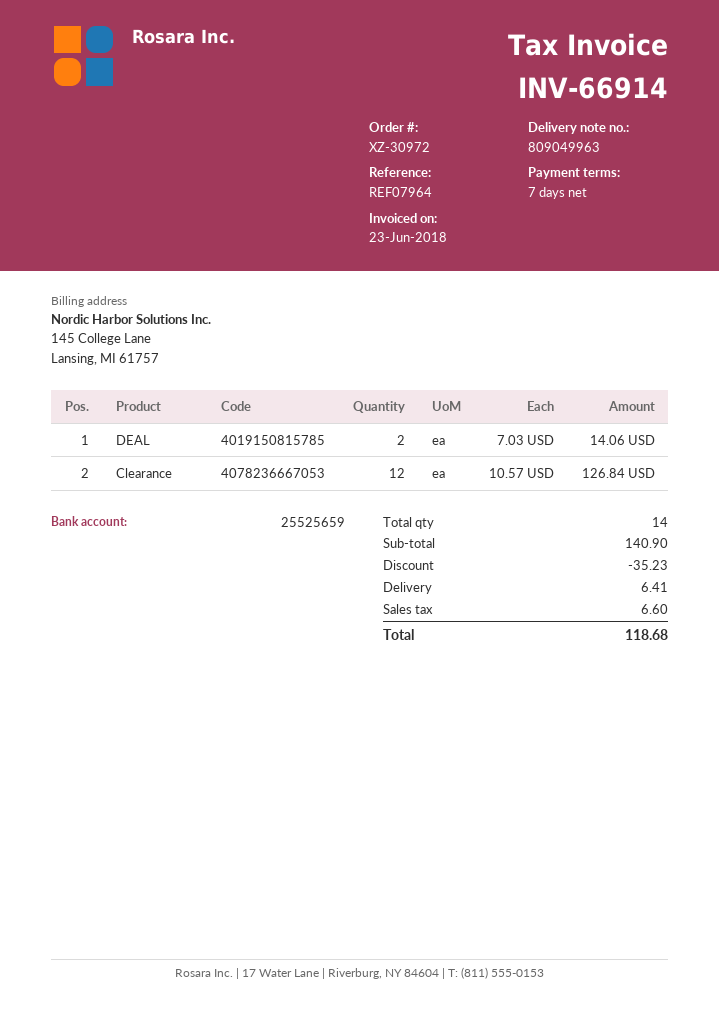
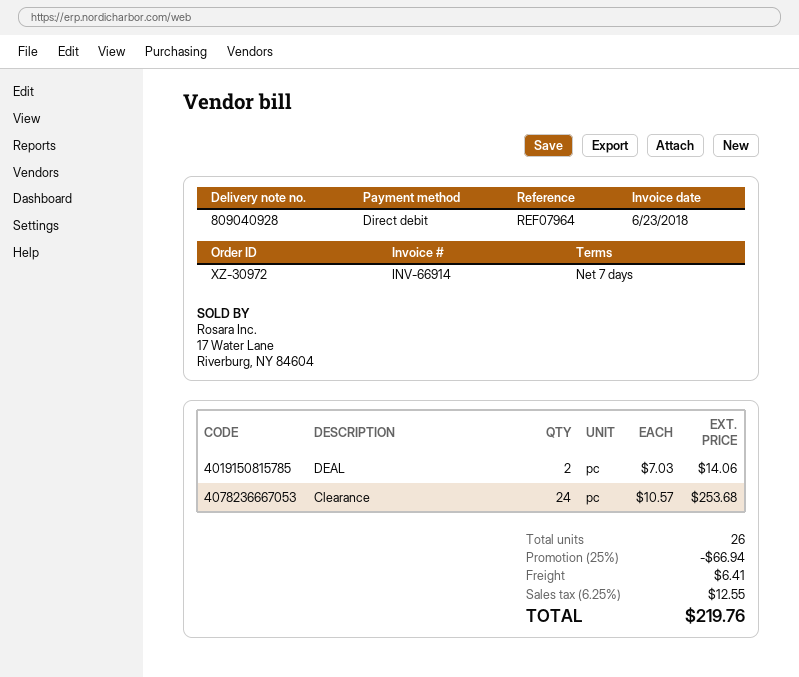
delivery note number: 809049963 -> 809040928
Clearance: 12 x 10.57 = 126.84 -> 24 x 10.57 = 253.68
total quantity: 14 -> 26
discount: 35.23 -> 66.94
tax: 6.60 -> 12.55
total: 118.68 -> 219.76

